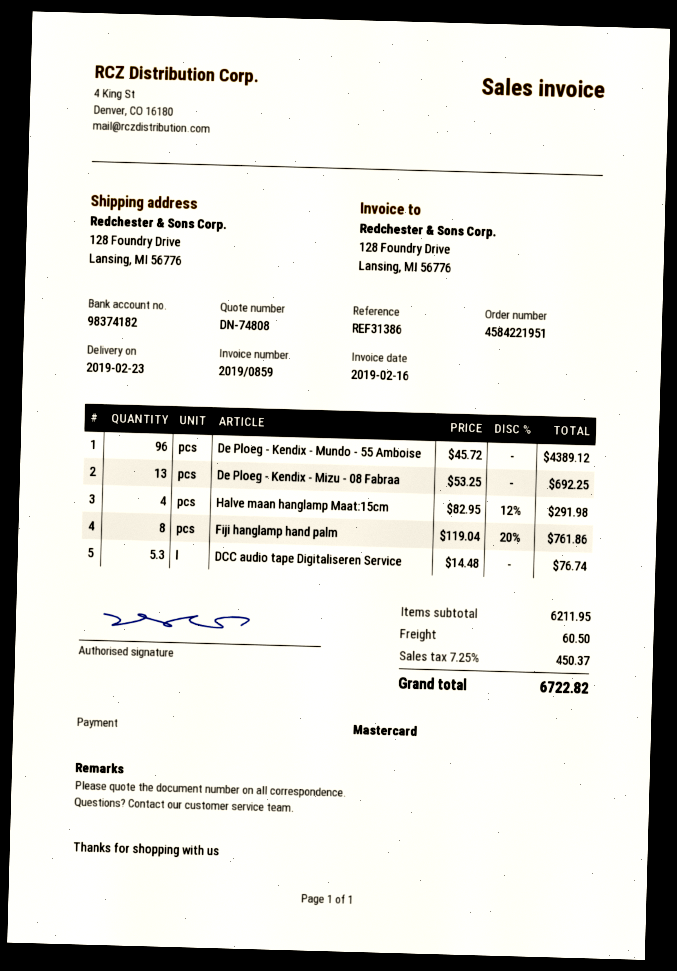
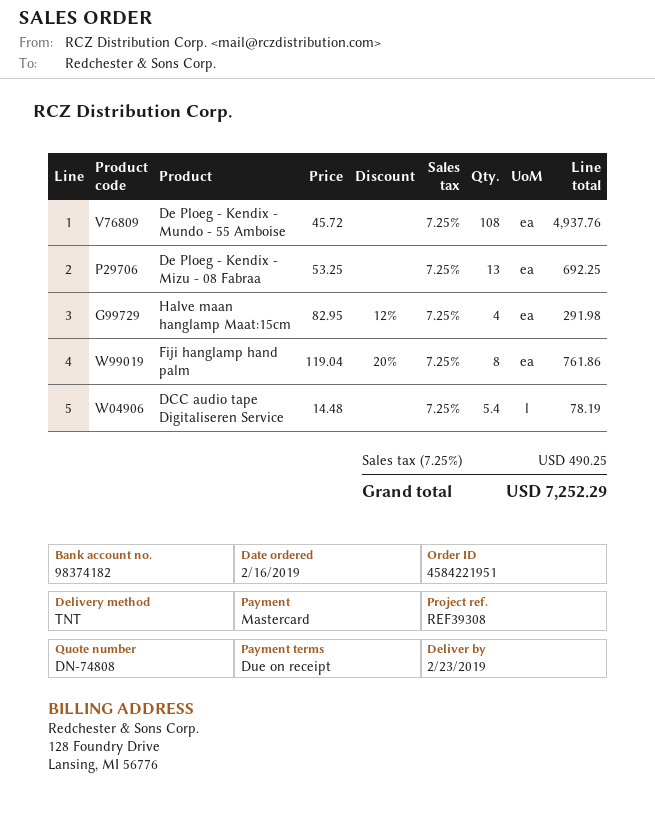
reference: REF31386 -> REF39308
De Ploeg - Kendix - Mundo - 55 Amboise: 96 x 45.72 = 4389.12 -> 108 x 45.72 = 4937.76
DCC audio tape Digitaliseren Service: 5.3 x 14.48 = 76.74 -> 5.4 x 14.48 = 78.19
shipping: 60.50 -> none
tax: 7.25% = 450.37 -> 7.25% = 490.25
total: 6722.82 -> 7252.29

